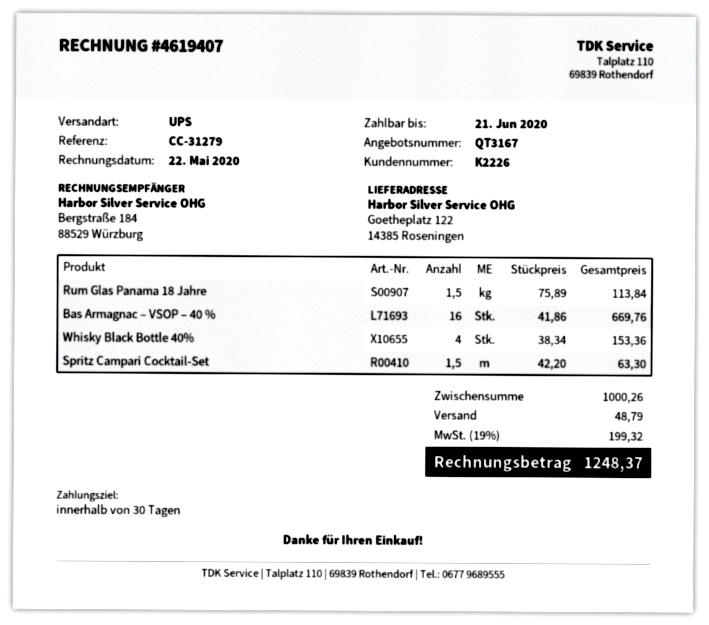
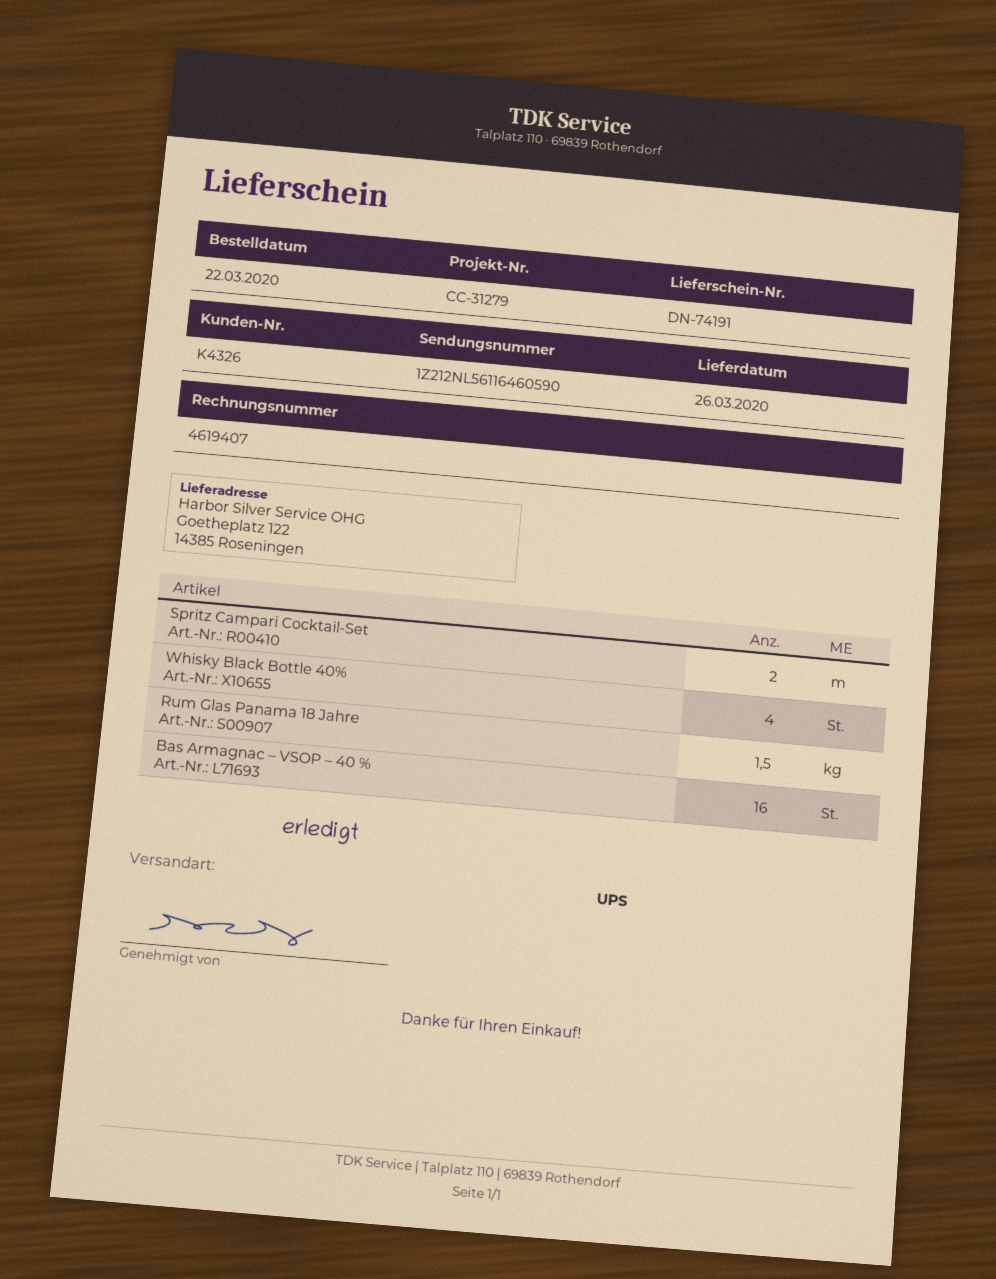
customer number: K2226 -> K4326
Spritz Campari Cocktail-Set: 1.5 -> 2

